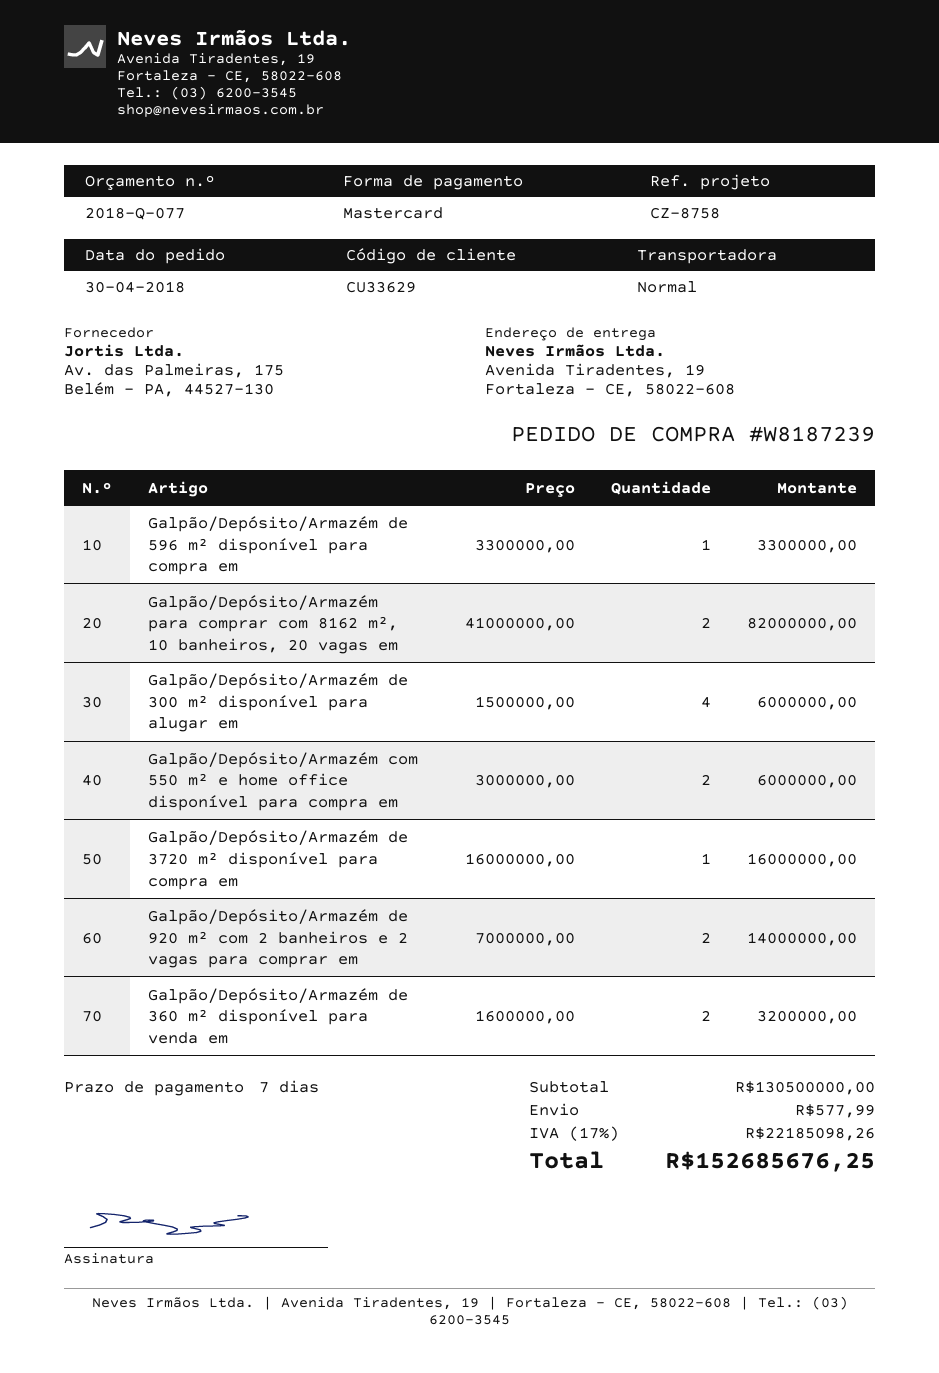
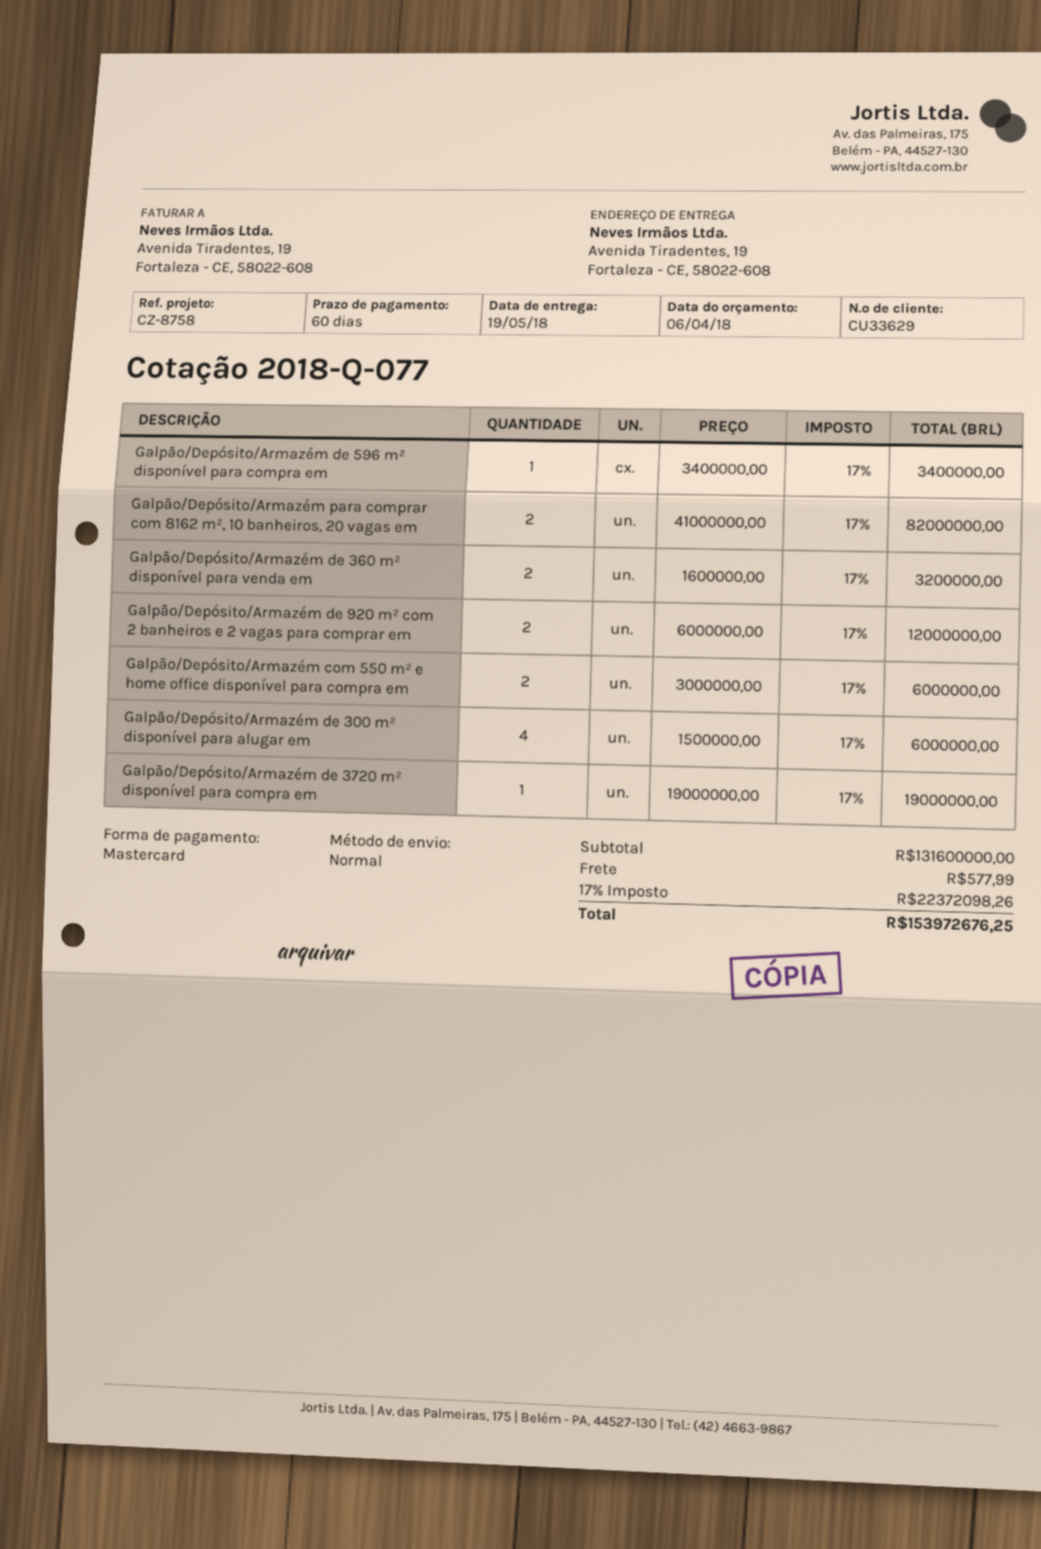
payment terms: 7 days -> 60 days
Galpão/Depósito/Armazém de 596 m² disponível para compra em: 1 x 3300000.00 = 3300000.00 -> 1 x 3400000.00 = 3400000.00
Galpão/Depósito/Armazém de 3720 m² disponível para compra em: 1 x 16000000.00 = 16000000.00 -> 1 x 19000000.00 = 19000000.00
Galpão/Depósito/Armazém de 920 m² com 2 banheiros e 2 vagas para comprar em: 2 x 7000000.00 = 14000000.00 -> 2 x 6000000.00 = 12000000.00
subtotal: 130500000.00 -> 131600000.00
tax: 17% = 22185098.26 -> 17% = 22372098.26
total: 152685676.25 -> 153972676.25

